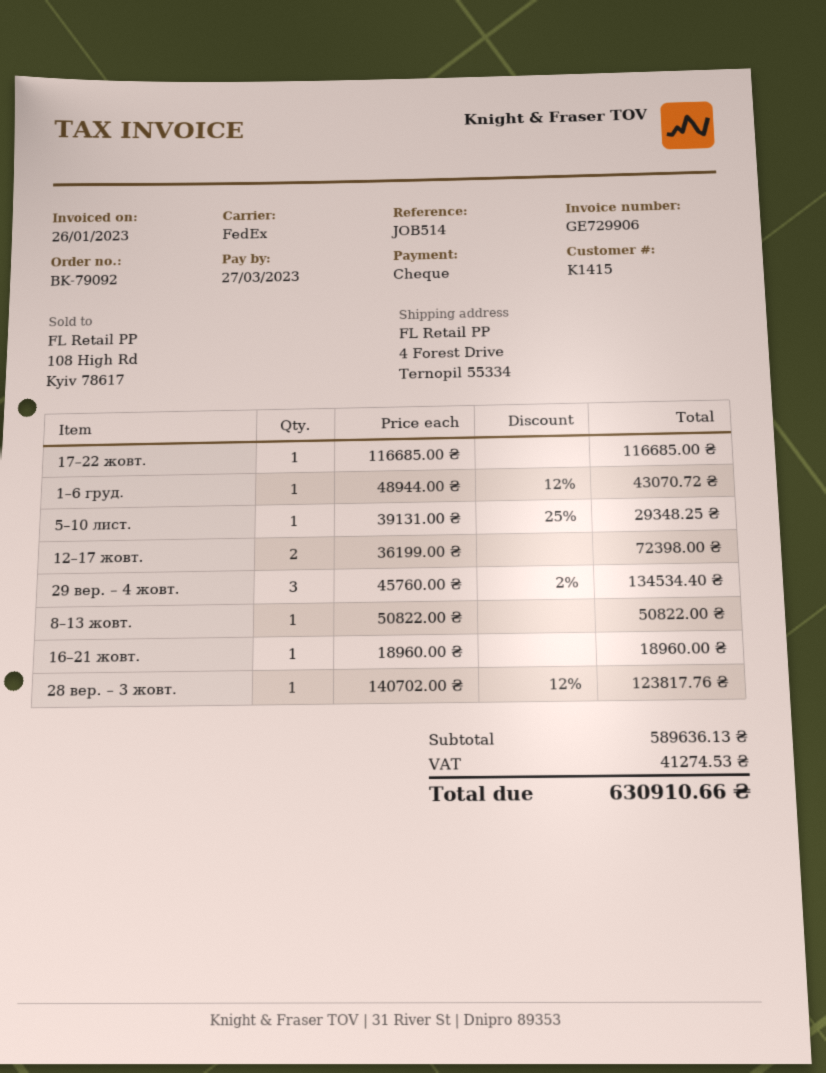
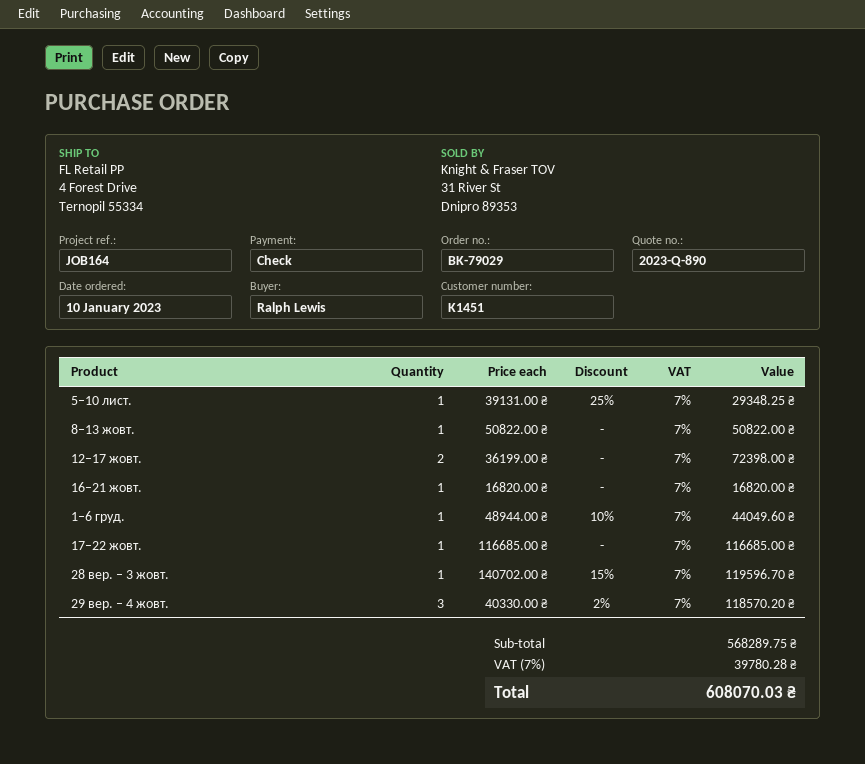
order number: BK-79092 -> BK-79029
customer number: K1415 -> K1451
reference: JOB514 -> JOB164
1–6 груд.: 1 x 48944.00 - 12% = 43070.72 -> 1 x 48944.00 - 10% = 44049.60
29 вер. – 4 жовт.: 3 x 45760.00 - 2% = 134534.40 -> 3 x 40330.00 - 2% = 118570.20
16–21 жовт.: 1 x 18960.00 = 18960.00 -> 1 x 16820.00 = 16820.00
28 вер. – 3 жовт.: 1 x 140702.00 - 12% = 123817.76 -> 1 x 140702.00 - 15% = 119596.70
subtotal: 589636.13 -> 568289.75
tax: 41274.53 -> 39780.28
total: 630910.66 -> 608070.03

